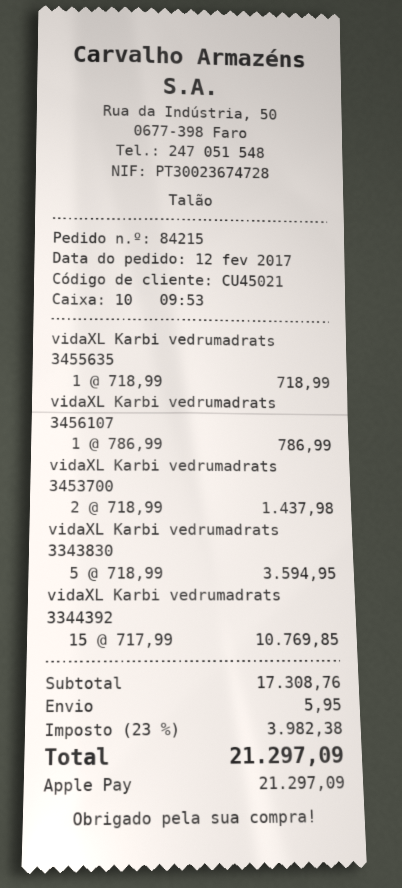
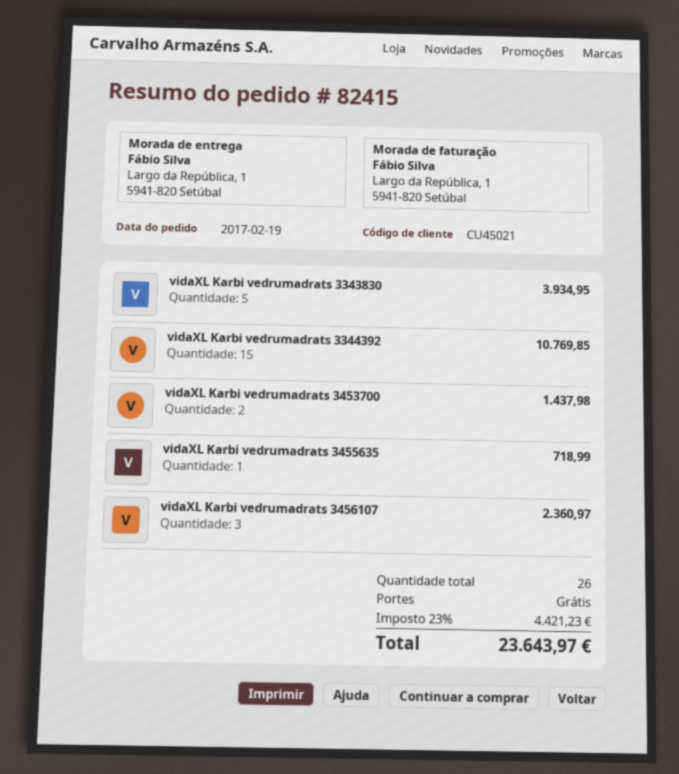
order number: 84215 -> 82415
order date: 2017-02-12 -> 2017-02-19
vidaXL Karbi vedrumadrats 3456107: 1 for 786.99 -> 3 for 2360.97
vidaXL Karbi vedrumadrats 3343830: 5 for 3594.95 -> 5 for 3934.95
shipping: 5.95 -> 0.00
tax: 23% = 3982.38 -> 23% = 4421.23
total: 21297.09 -> 23643.97

